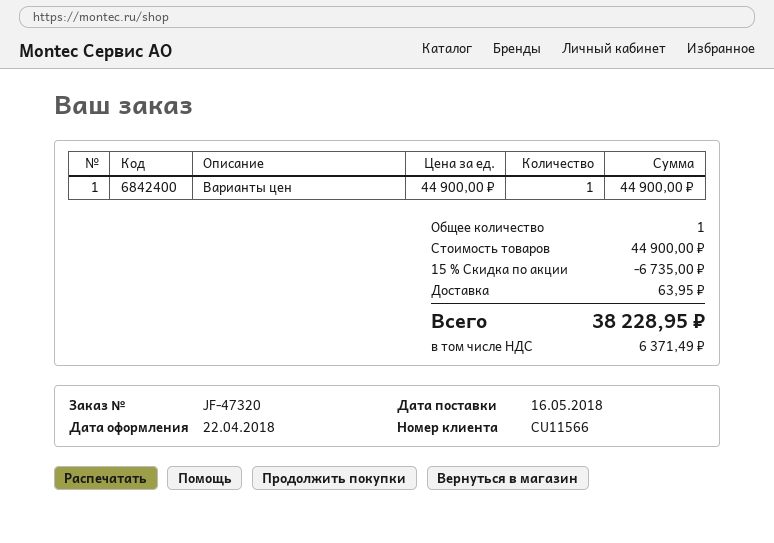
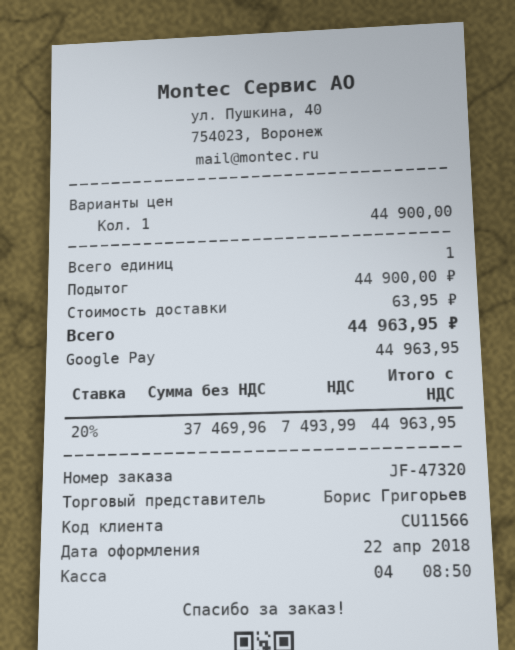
discount: 15% = 6735.00 -> none
tax: 6371.49 -> 7493.99
total: 38228.95 -> 44963.95

